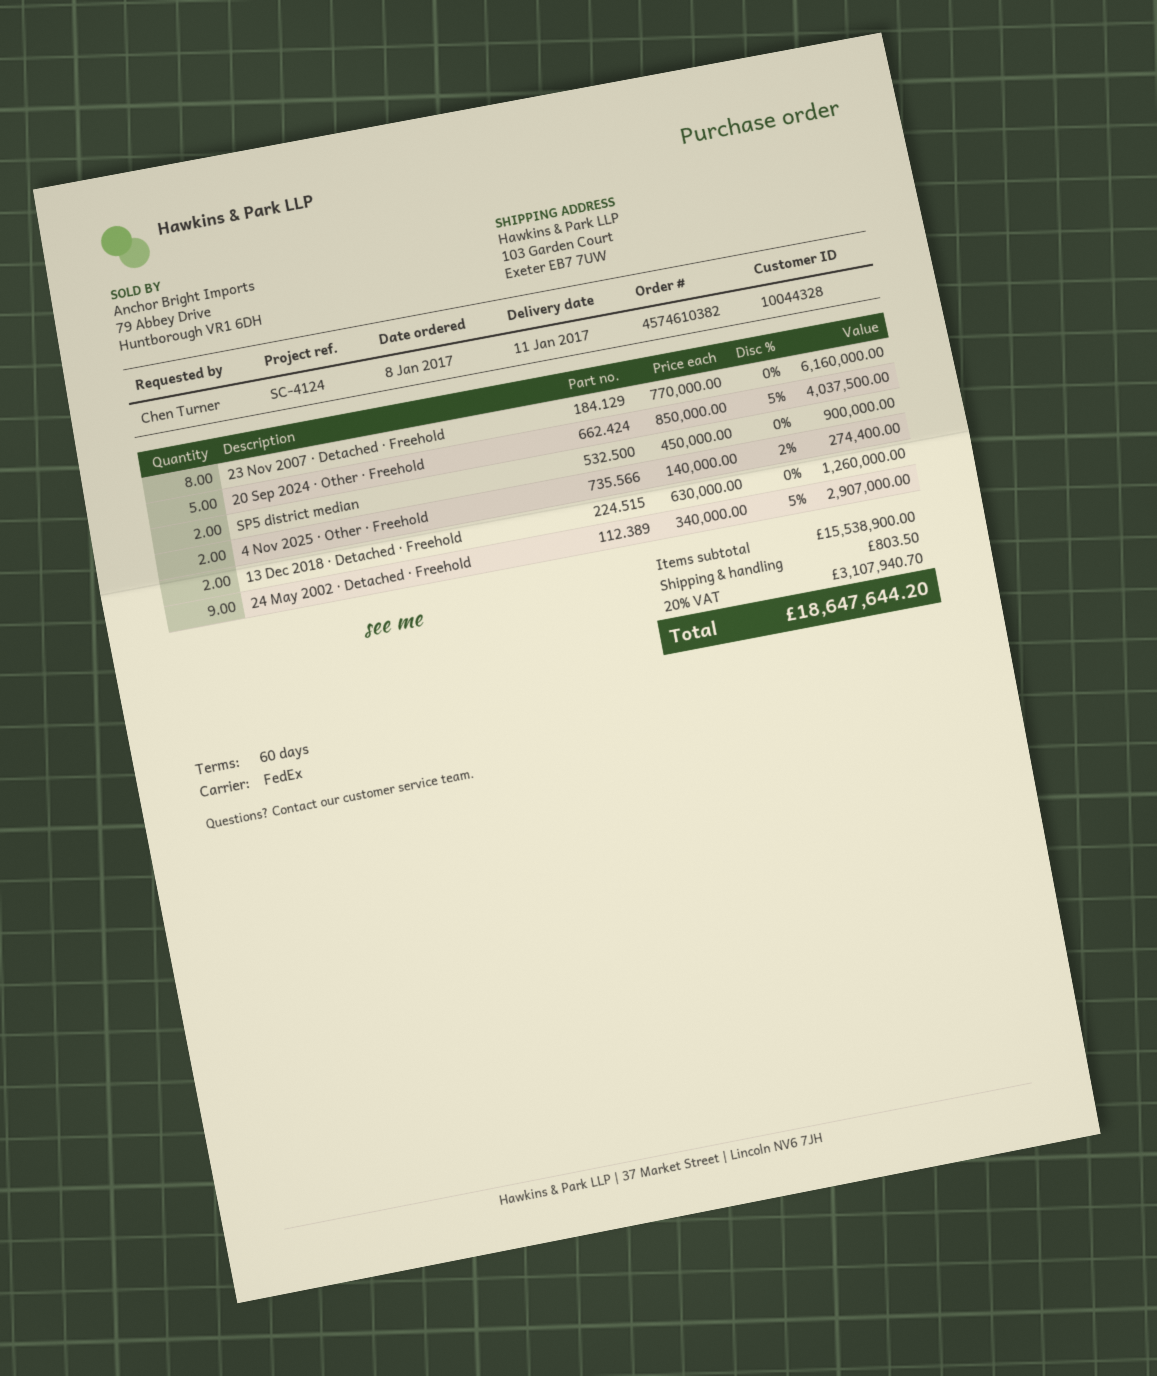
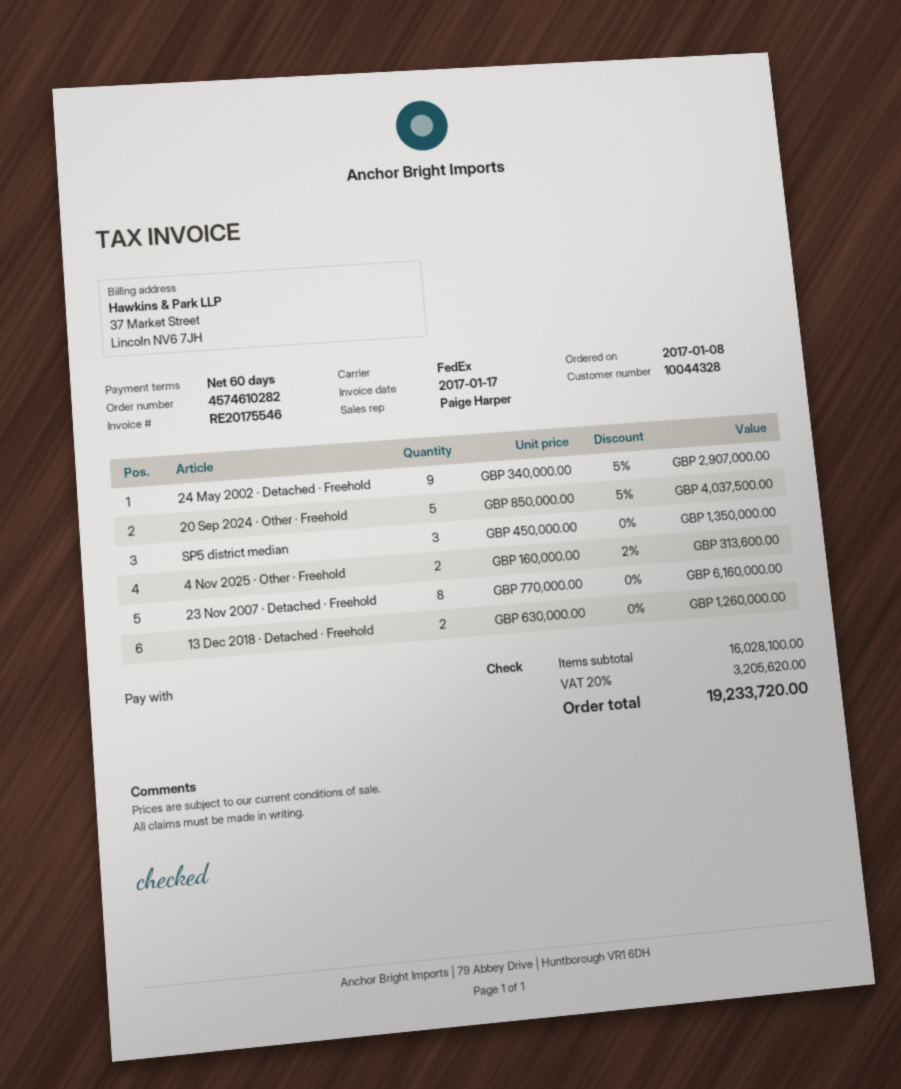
order number: 4574610382 -> 4574610282
SP5 district median: 2 x 450000.00 = 900000.00 -> 3 x 450000.00 = 1350000.00
4 Nov 2025 · Other · Freehold: 2 x 140000.00 - 2% = 274400.00 -> 2 x 160000.00 - 2% = 313600.00
subtotal: 15538900.00 -> 16028100.00
shipping: 803.50 -> none
tax: 20% = 3107940.70 -> 20% = 3205620.00
total: 18647644.20 -> 19233720.00

